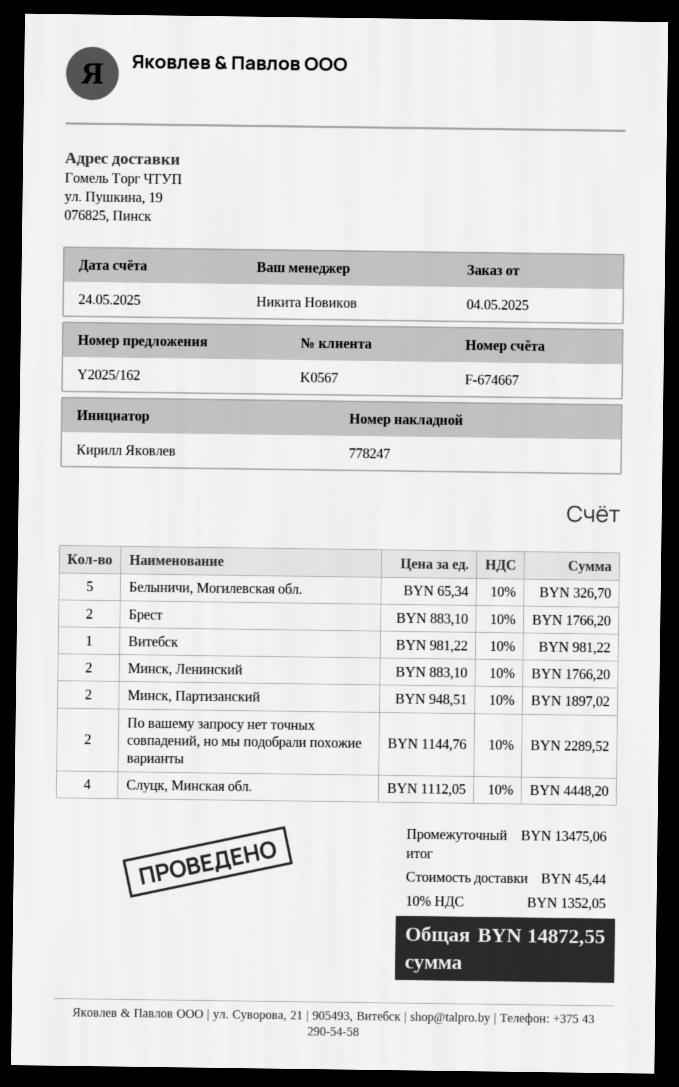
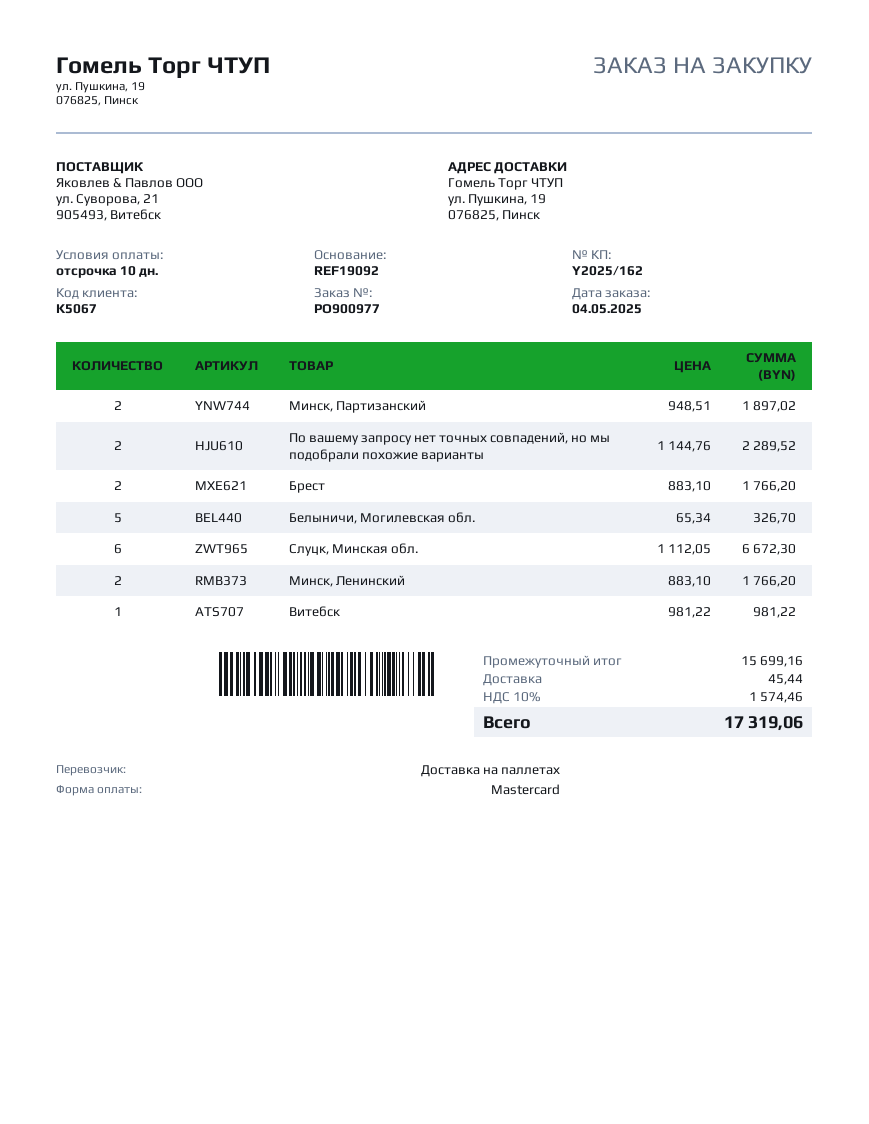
customer number: K0567 -> K5067
Слуцк, Минская обл.: 4 x 1112.05 = 4448.20 -> 6 x 1112.05 = 6672.30
subtotal: 13475.06 -> 15699.16
tax: 10% = 1352.05 -> 10% = 1574.46
total: 14872.55 -> 17319.06

